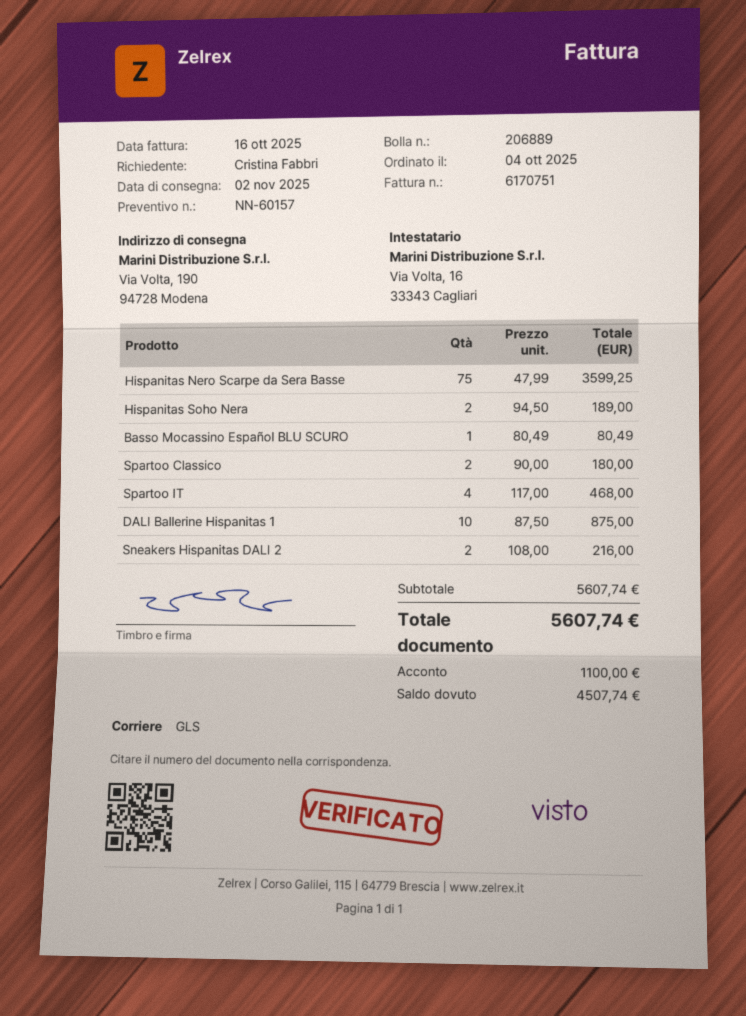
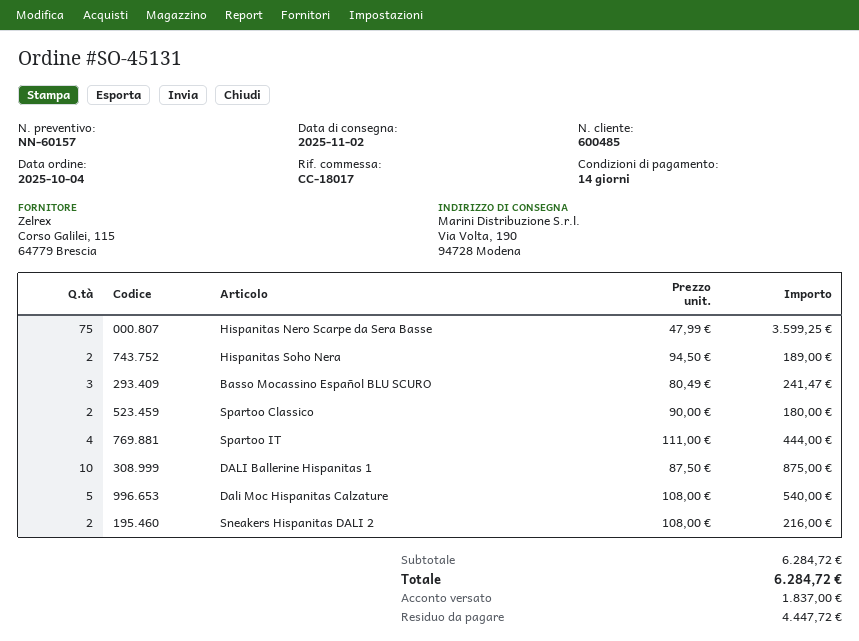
Basso Mocassino Español BLU SCURO: 1 x 80.49 = 80.49 -> 3 x 80.49 = 241.47
Spartoo IT: 4 x 117.00 = 468.00 -> 4 x 111.00 = 444.00
Dali Moc Hispanitas Calzature: none -> 5 x 108.00 = 540.00
subtotal: 5607.74 -> 6284.72
total: 5607.74 -> 6284.72
deposit: 1100.00 -> 1837.00
balance: 4507.74 -> 4447.72

